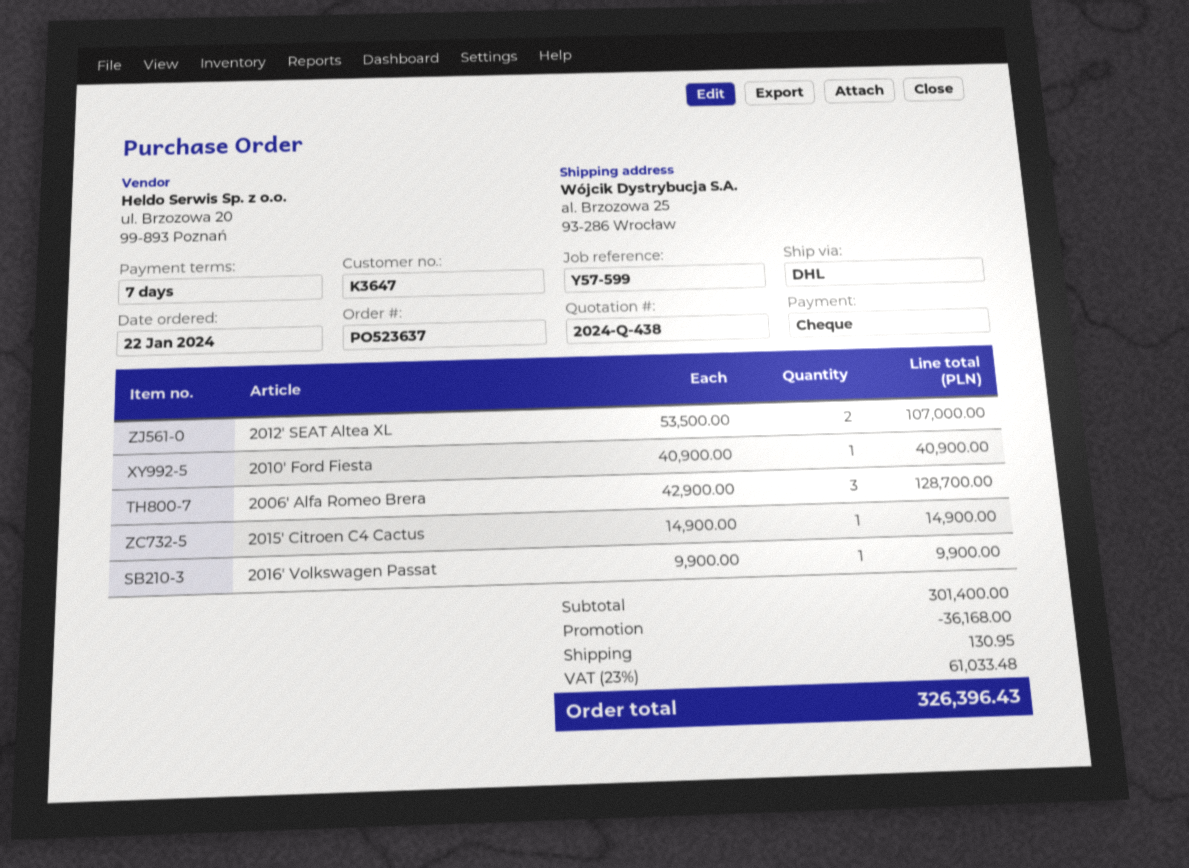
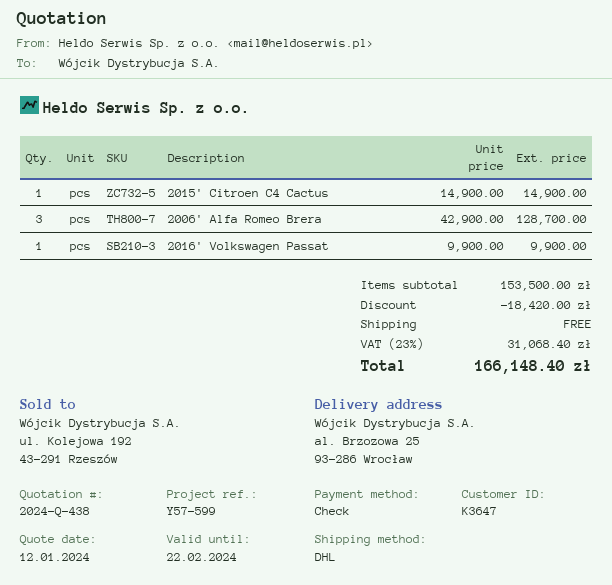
2012' SEAT Altea XL: 2 x 53500.00 = 107000.00 -> none
2010' Ford Fiesta: 1 x 40900.00 = 40900.00 -> none
subtotal: 301400.00 -> 153500.00
discount: 36168.00 -> 18420.00
shipping: 130.95 -> 0.00
tax: 23% = 61033.48 -> 23% = 31068.40
total: 326396.43 -> 166148.40

